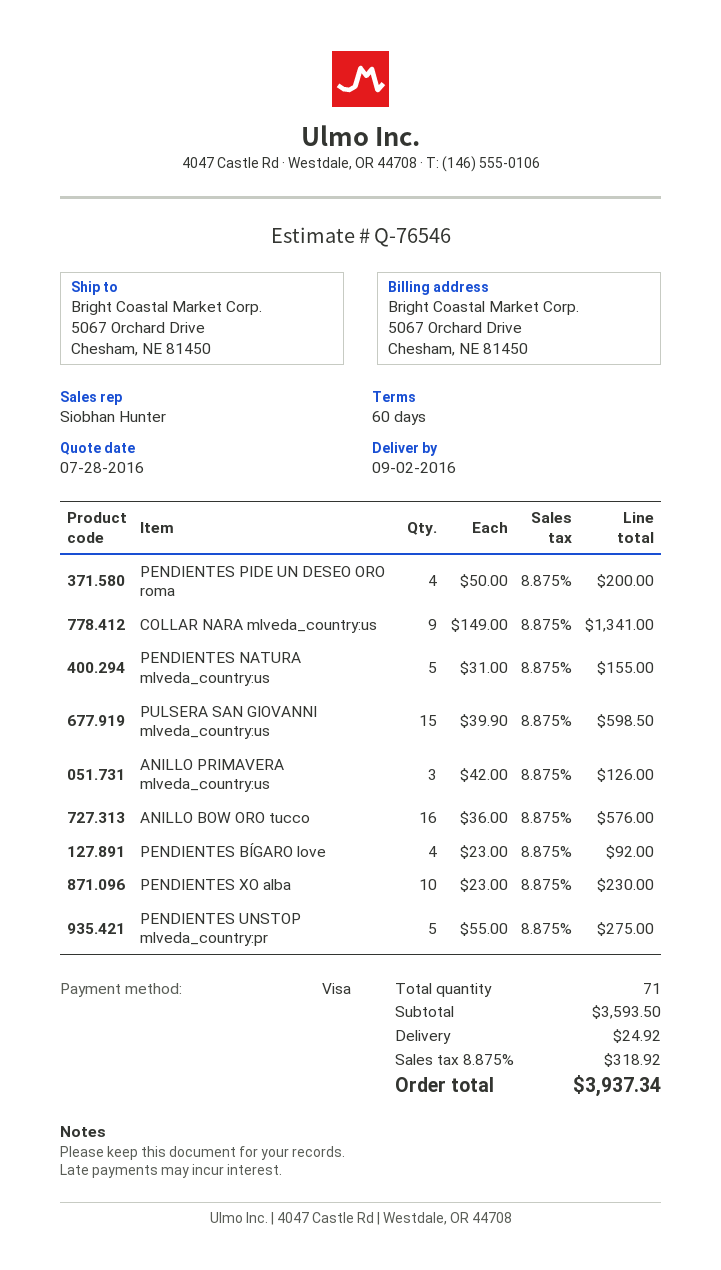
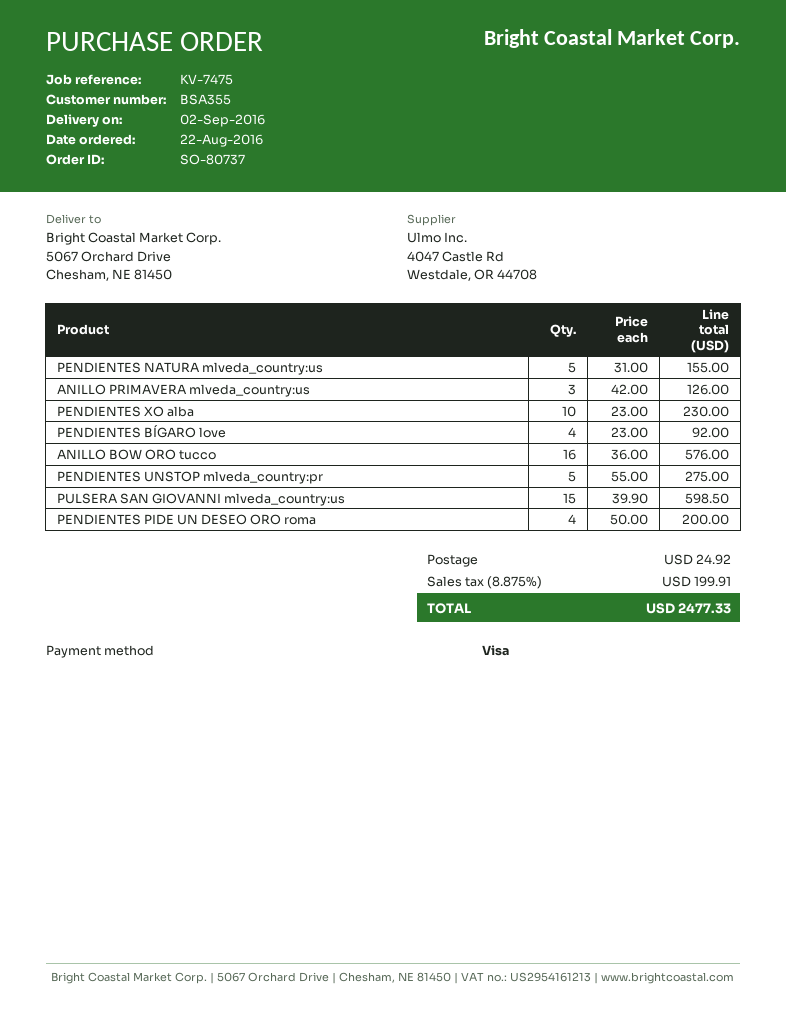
COLLAR NARA mlveda_country:us: 9 x 149.00 = 1341.00 -> none
tax: 8.875% = 318.92 -> 8.875% = 199.91
total: 3937.34 -> 2477.33

